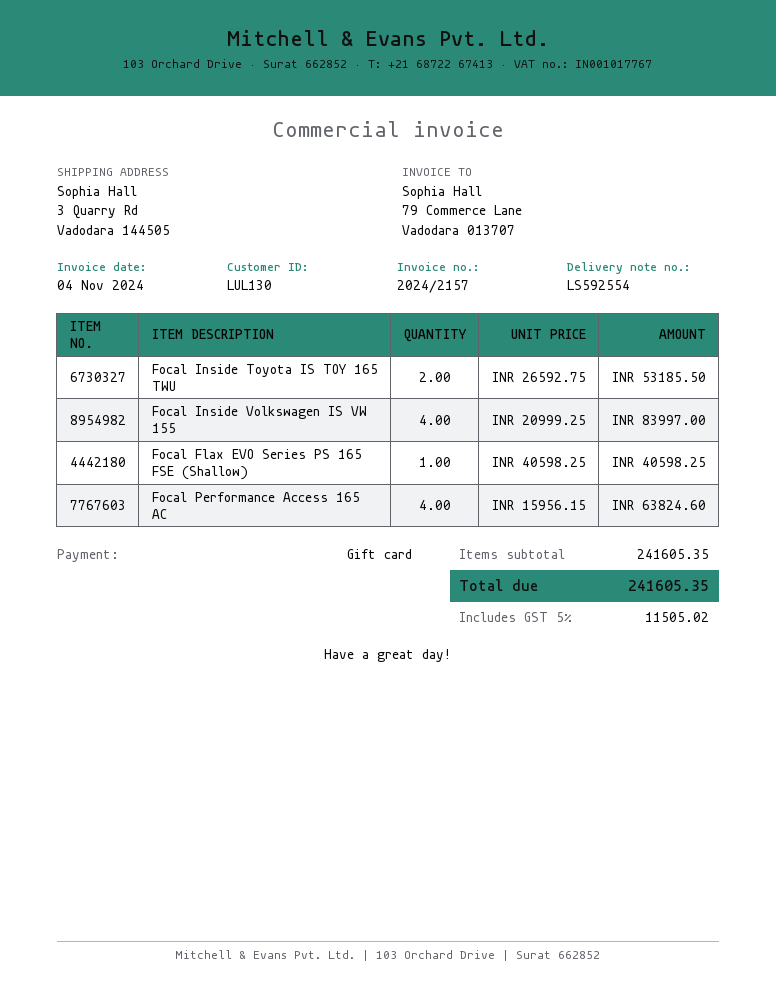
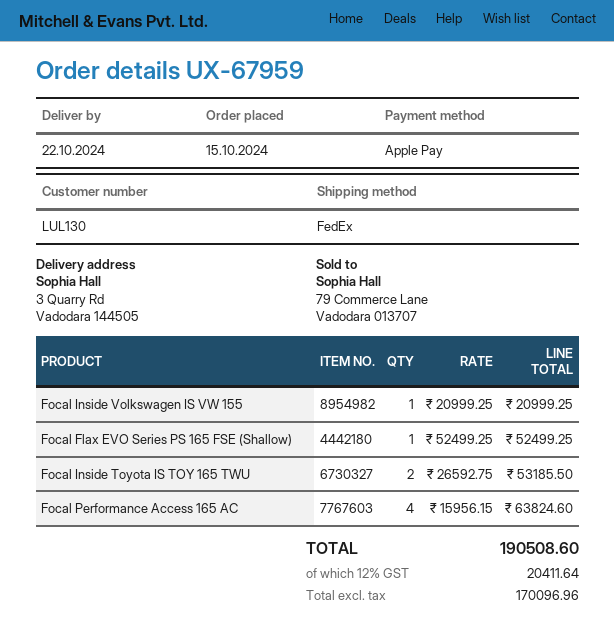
payment method: gift card -> Apple Pay
Focal Inside Volkswagen IS VW 155: 4 x 20999.25 = 83997.00 -> 1 x 20999.25 = 20999.25
Focal Flax EVO Series PS 165 FSE (Shallow): 1 x 40598.25 = 40598.25 -> 1 x 52499.25 = 52499.25
tax: 5% = 11505.02 -> 12% = 20411.64
total: 241605.35 -> 190508.60

